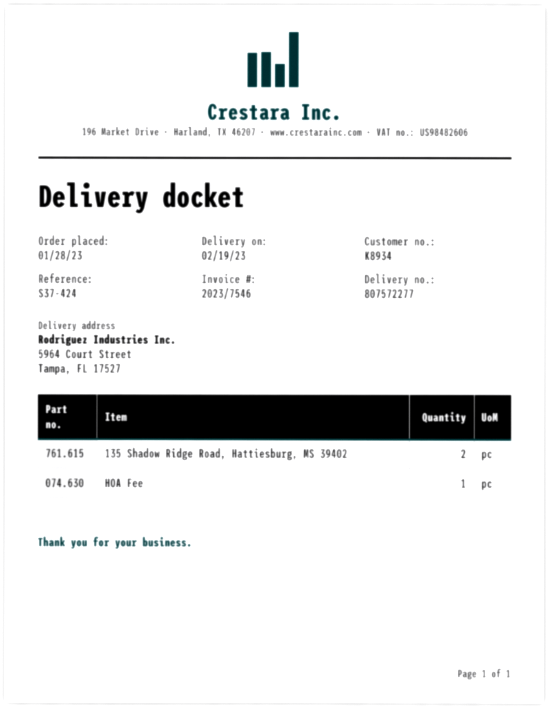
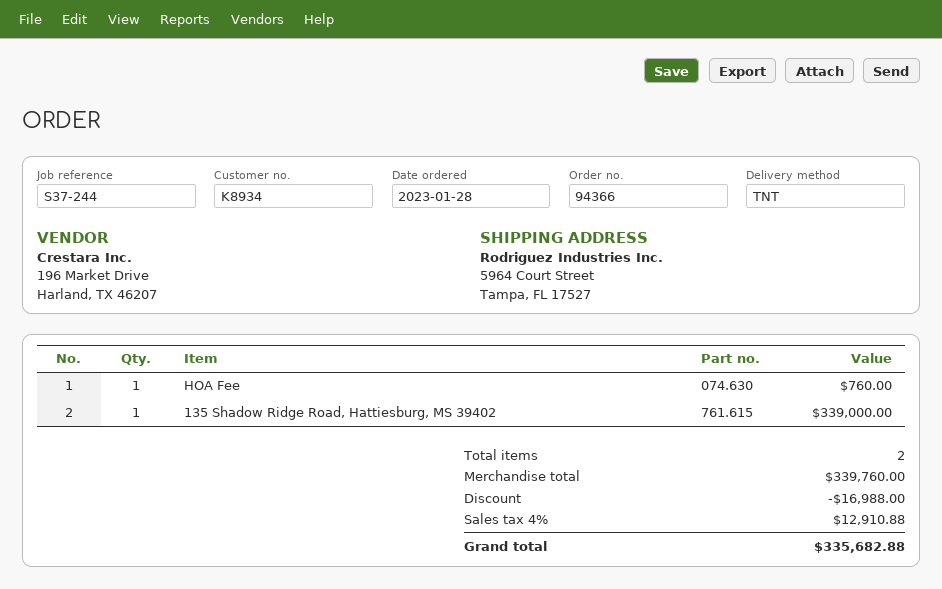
reference: S37-424 -> S37-244
135 Shadow Ridge Road, Hattiesburg, MS 39402: 2 -> 1

